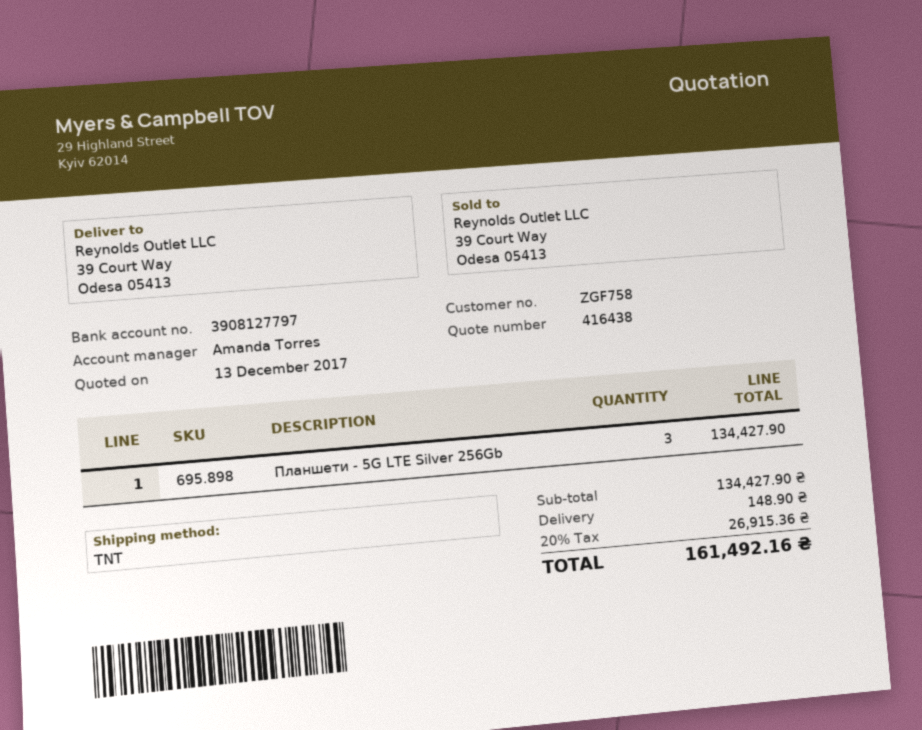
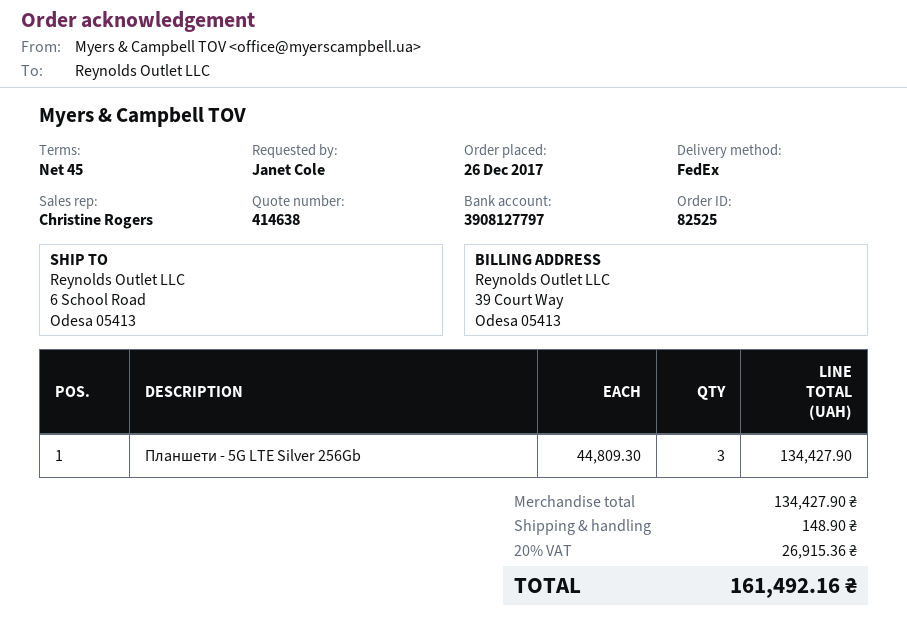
quote number: 416438 -> 414638
sales rep: Amanda Torres -> Christine Rogers
shipping method: TNT -> FedEx
ship to: 39 Court Way, Odesa 05413 -> 6 School Road, Odesa 05413

